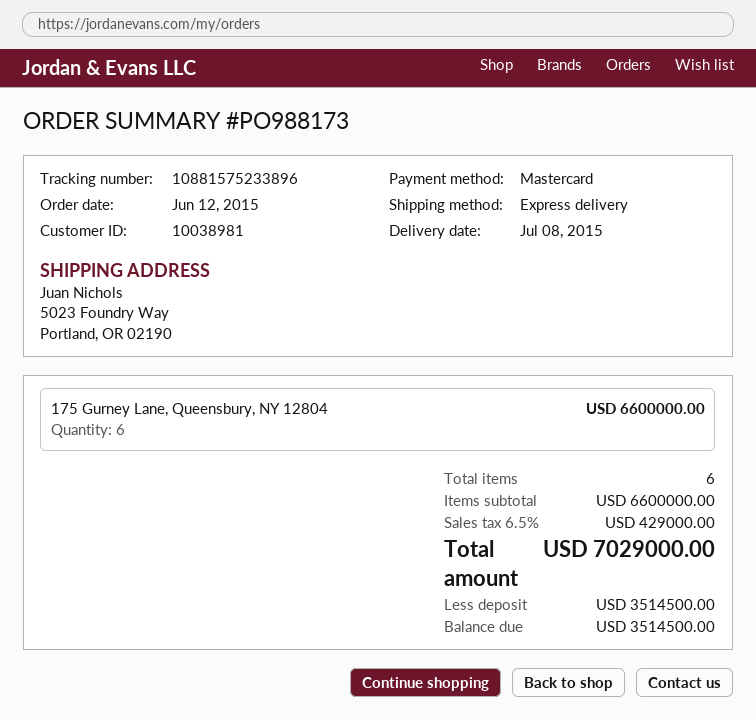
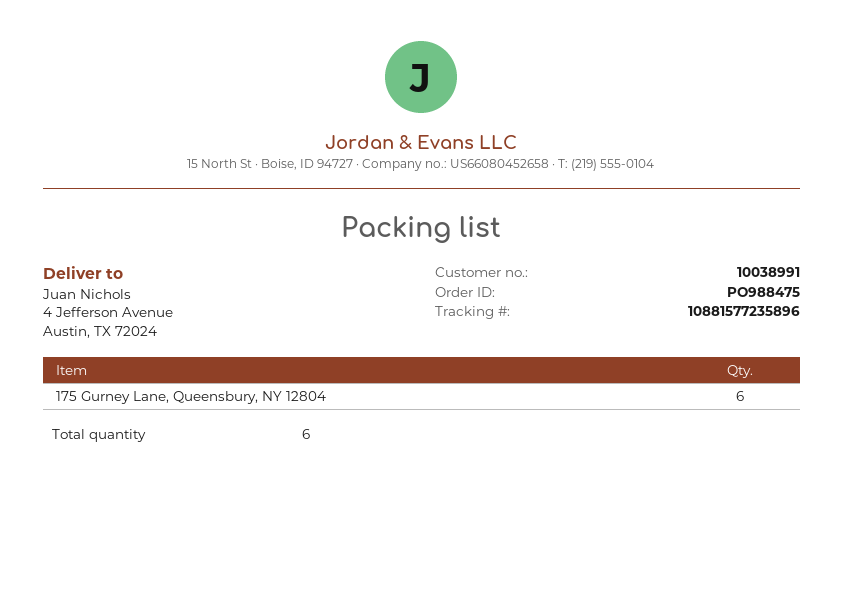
order number: PO988173 -> PO988475
customer number: 10038981 -> 10038991
tracking number: 10881575233896 -> 10881577235896
ship to: 5023 Foundry Way, Portland, OR 02190 -> 4 Jefferson Avenue, Austin, TX 72024

